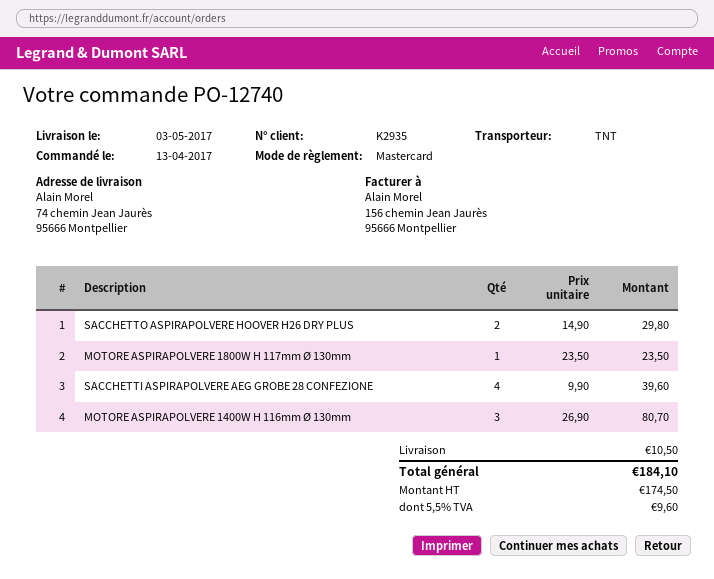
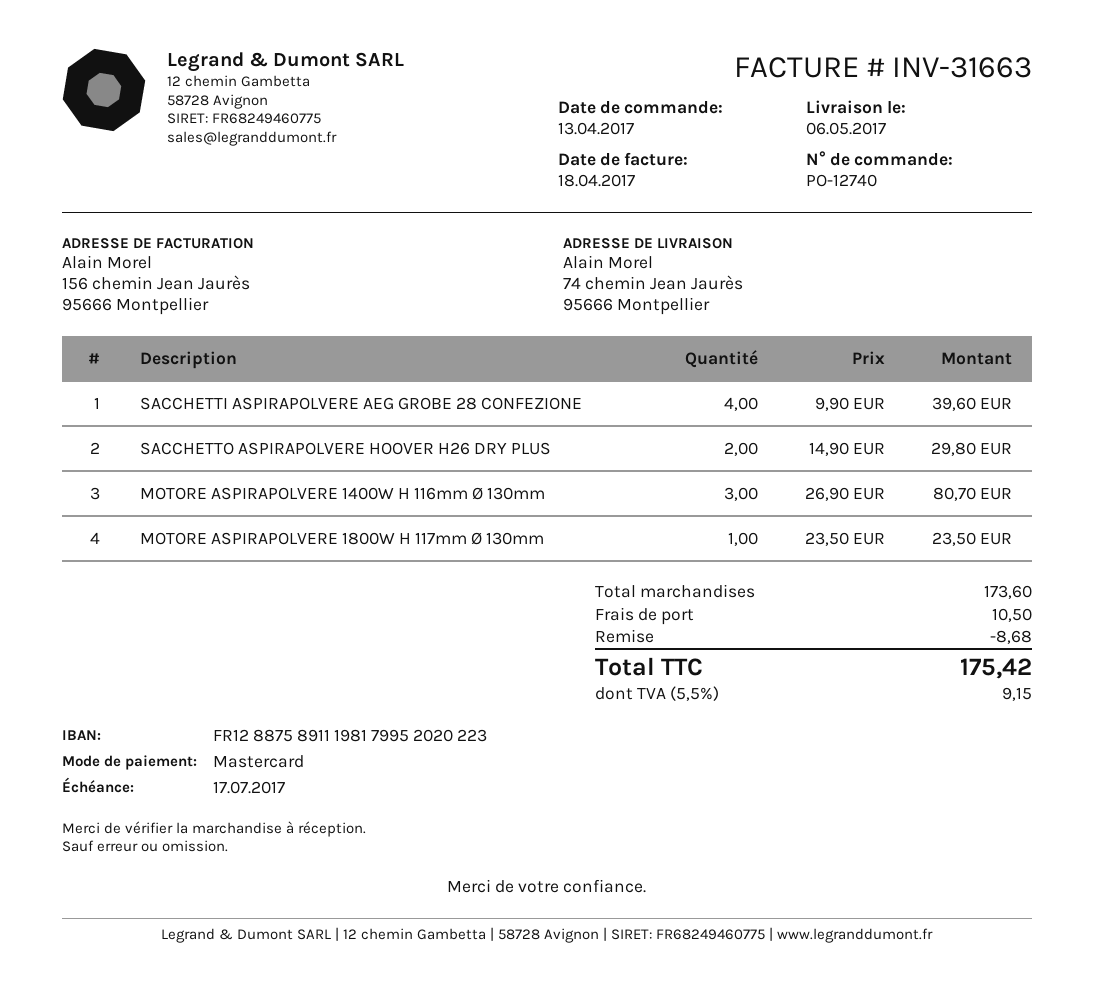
delivery date: 2017-05-03 -> 2017-05-06
discount: none -> 8.68
tax: 5.5% = 9.60 -> 5.5% = 9.15
total: 184.10 -> 175.42

